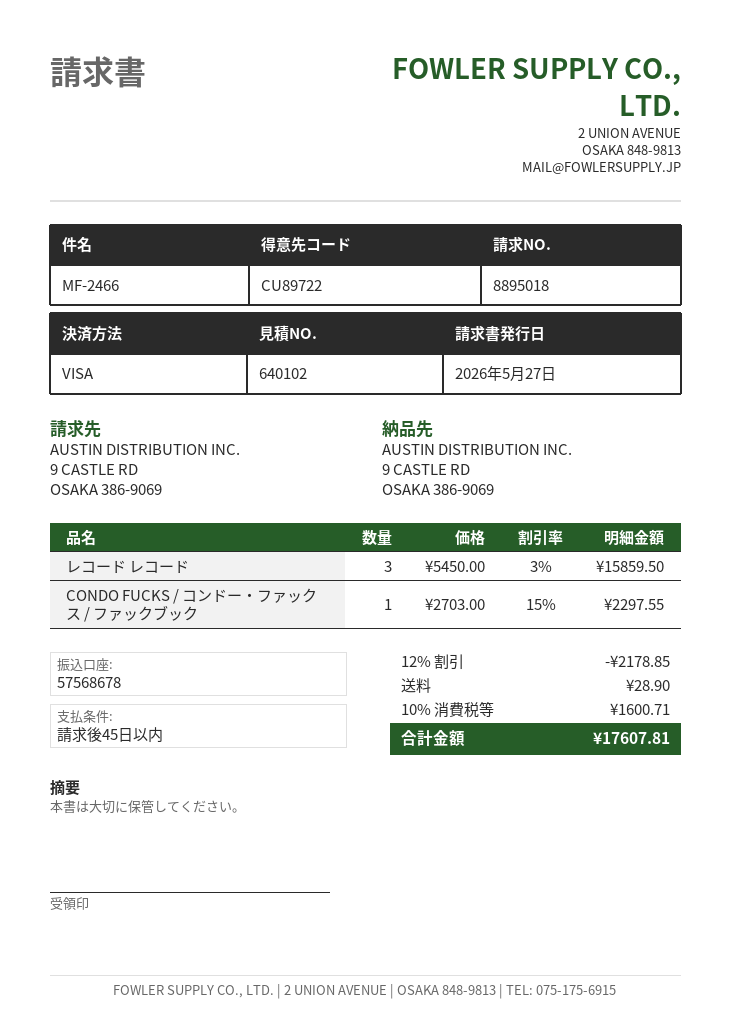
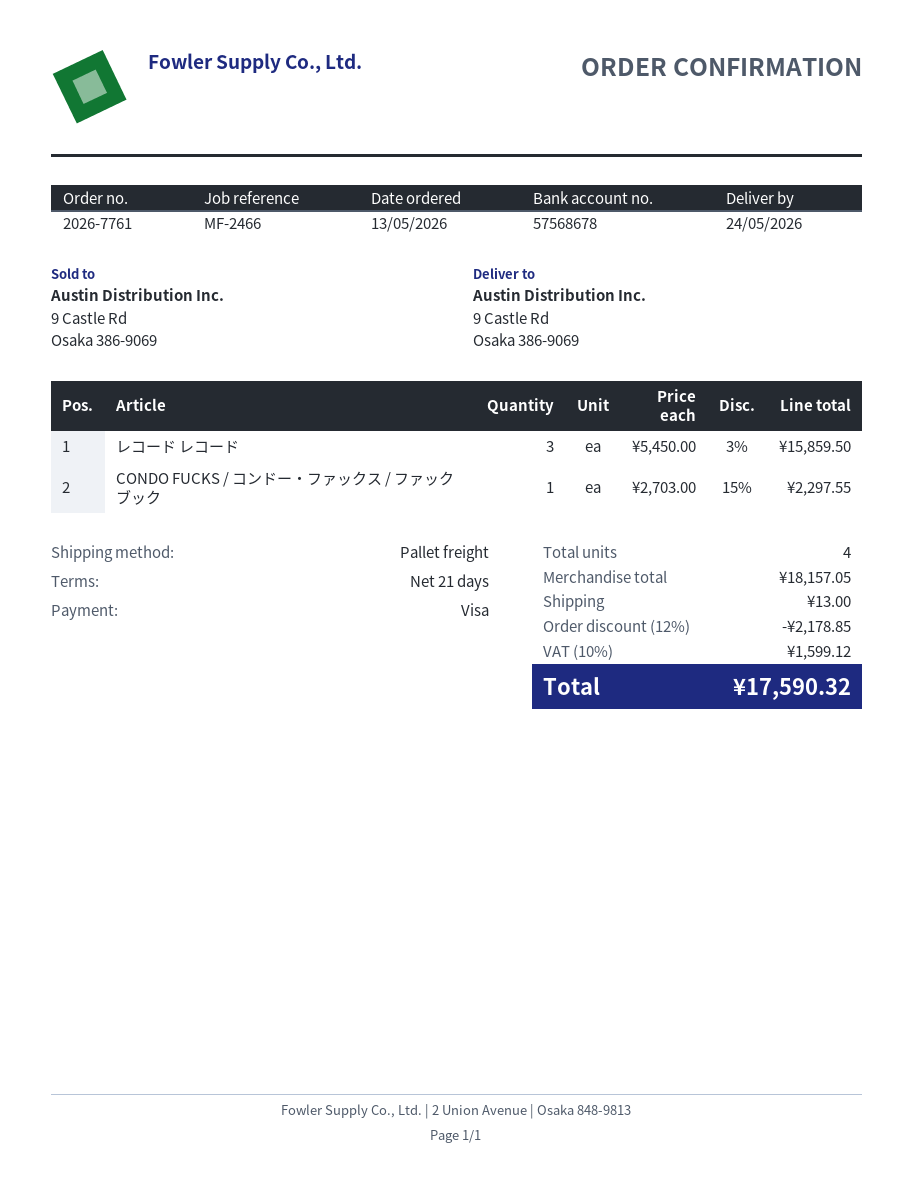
payment terms: 45 days -> 21 days
shipping: 28.90 -> 13.00
tax: 10% = 1600.71 -> 10% = 1599.12
total: 17607.81 -> 17590.32

